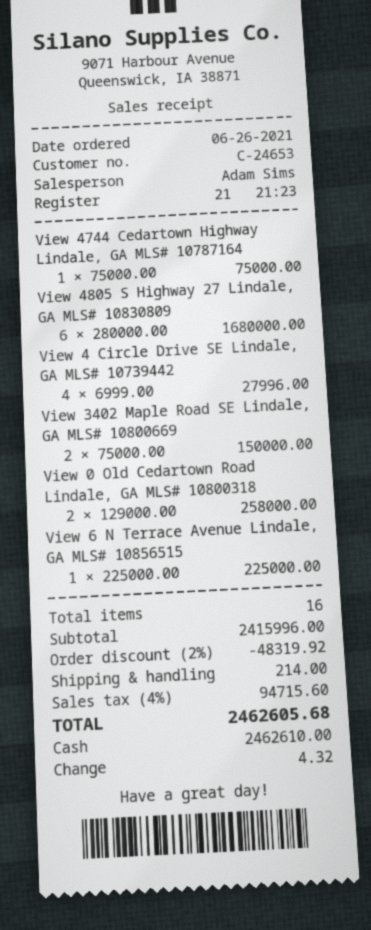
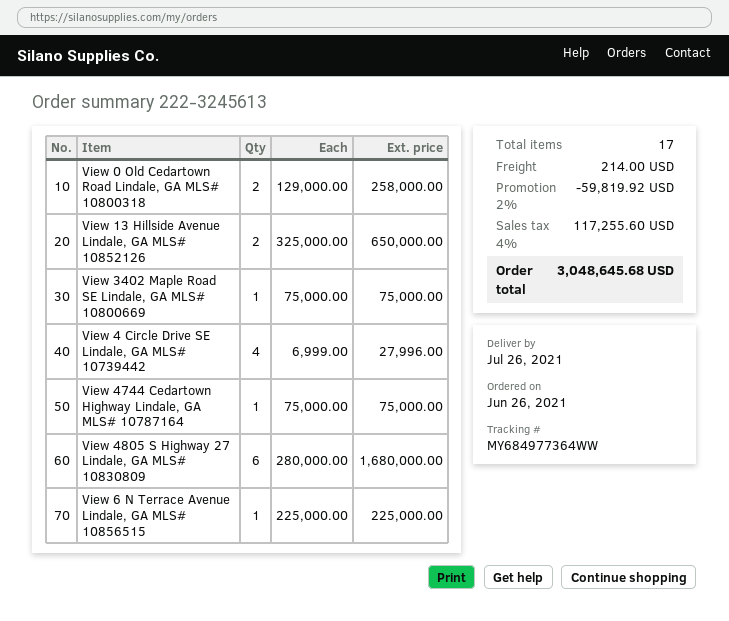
View 3402 Maple Road SE Lindale, GA MLS# 10800669: 2 x 75000.00 = 150000.00 -> 1 x 75000.00 = 75000.00
View 13 Hillside Avenue Lindale, GA MLS# 10852126: none -> 2 x 325000.00 = 650000.00
total quantity: 16 -> 17
discount: 2% = 48319.92 -> 2% = 59819.92
tax: 4% = 94715.60 -> 4% = 117255.60
total: 2462605.68 -> 3048645.68

